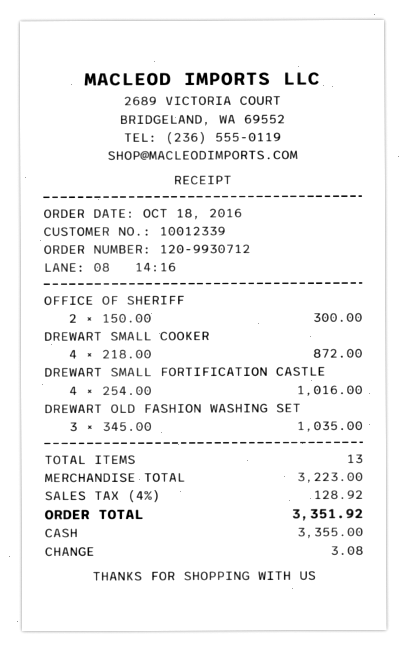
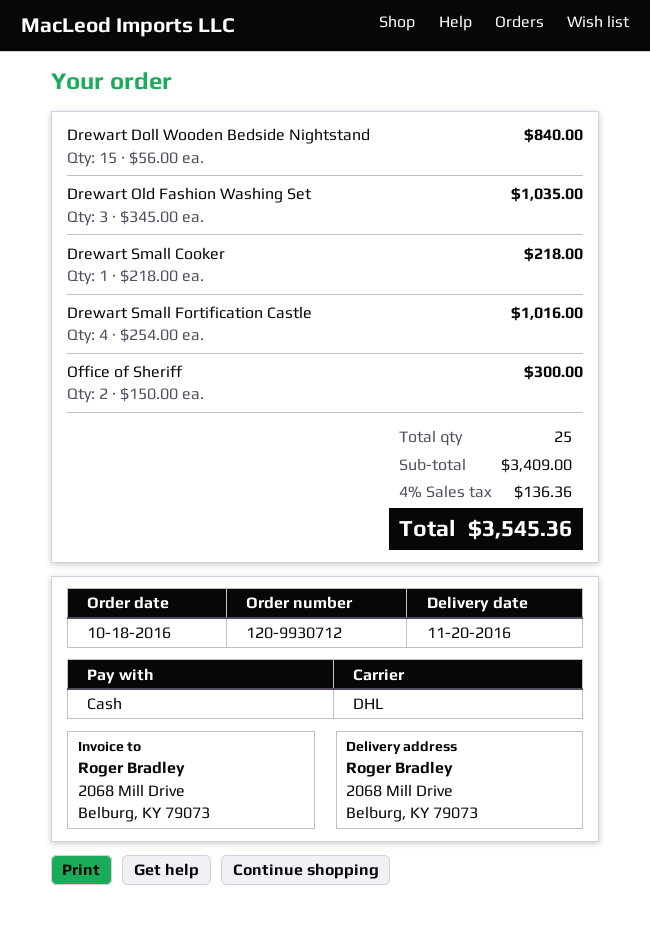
DREWART SMALL COOKER: 4 x 218.00 = 872.00 -> 1 x 218.00 = 218.00
Drewart Doll Wooden Bedside Nightstand: none -> 15 x 56.00 = 840.00
total quantity: 13 -> 25
subtotal: 3223.00 -> 3409.00
tax: 4% = 128.92 -> 4% = 136.36
total: 3351.92 -> 3545.36

